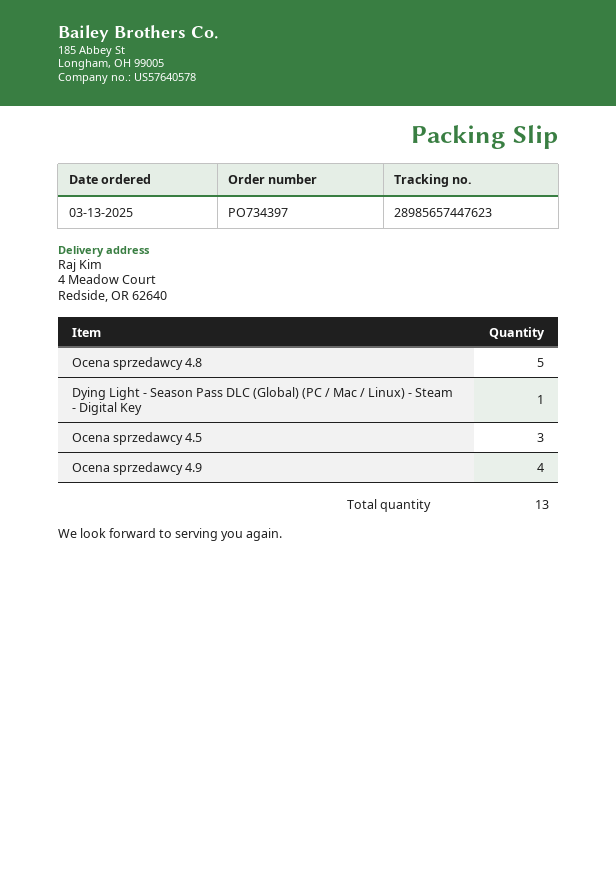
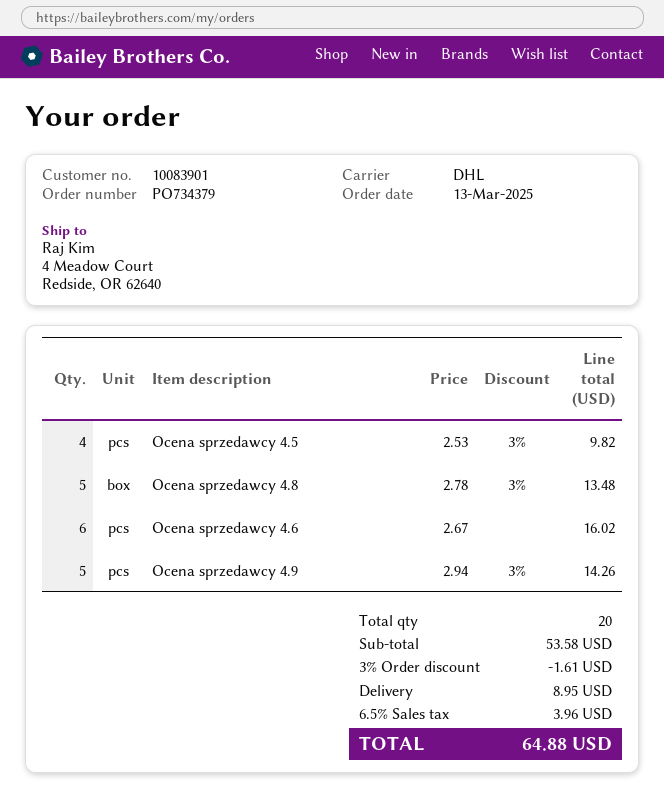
order number: PO734397 -> PO734379
Dying Light - Season Pass DLC (Global) (PC / Mac / Linux) - Steam - Digital Key: 1 -> none
Ocena sprzedawcy 4.5: 3 -> 4
Ocena sprzedawcy 4.9: 4 -> 5
Ocena sprzedawcy 4.6: none -> 6
total quantity: 13 -> 20

